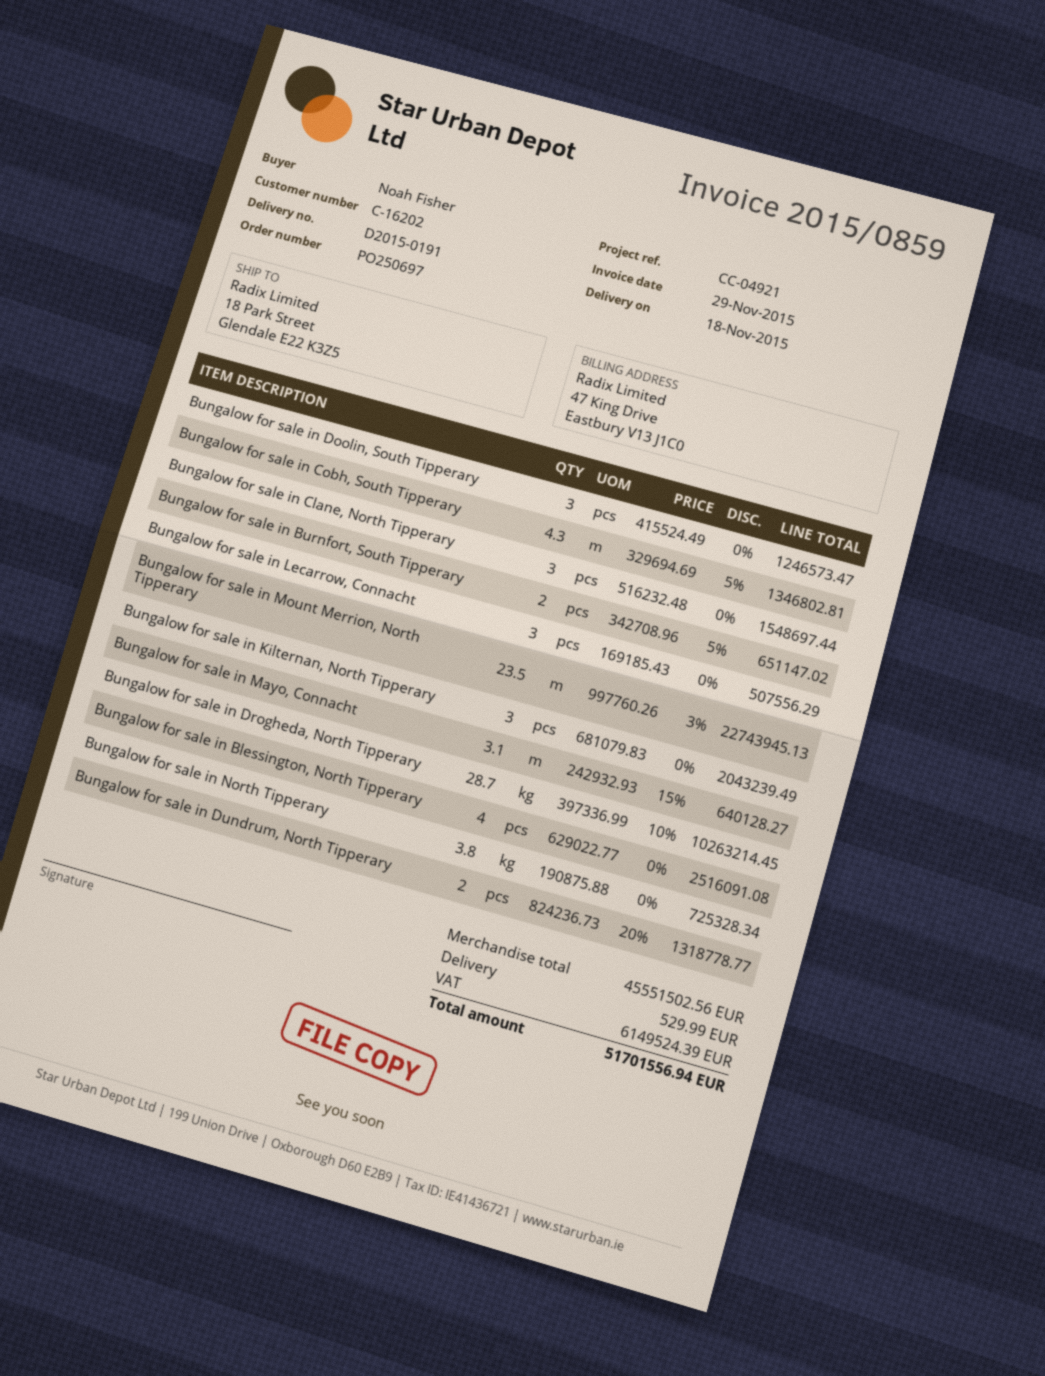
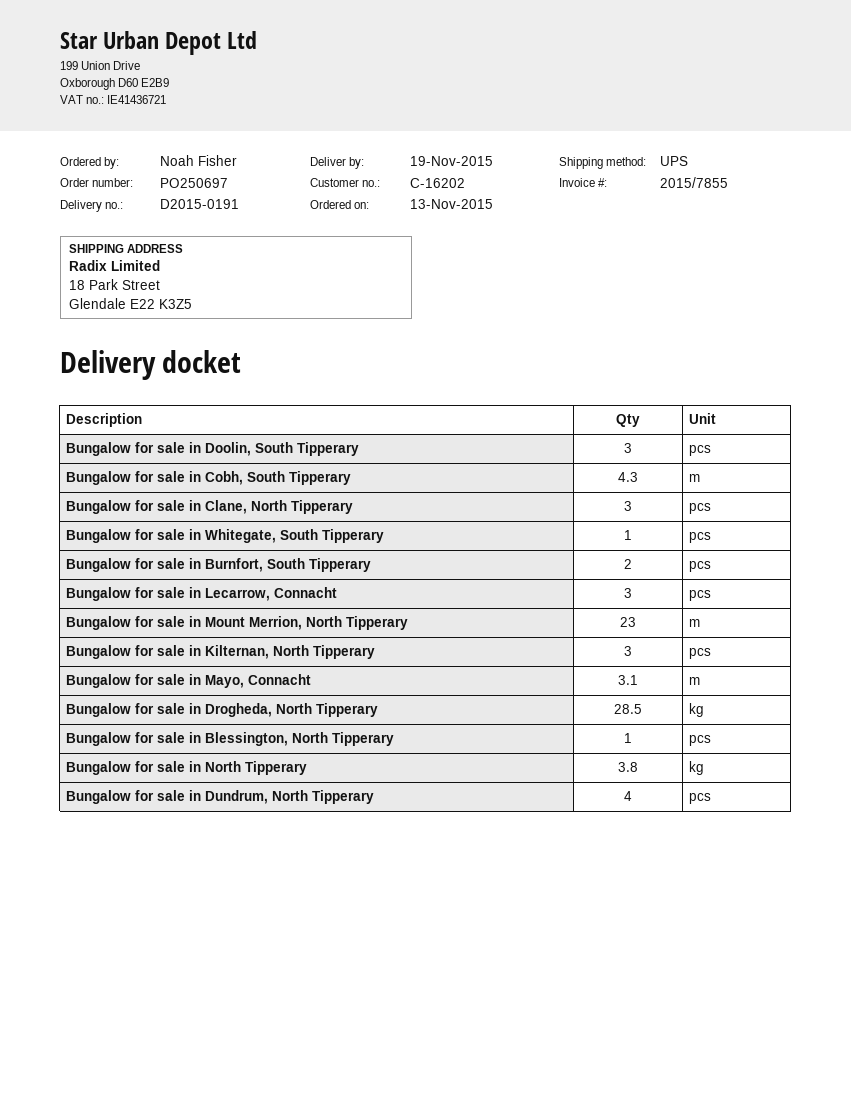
delivery date: 2015-11-18 -> 2015-11-19
invoice number: 2015/0859 -> 2015/7855
Bungalow for sale in Mount Merrion, North Tipperary: 23.5 -> 23
Bungalow for sale in Drogheda, North Tipperary: 28.7 -> 28.5
Bungalow for sale in Blessington, North Tipperary: 4 -> 1
Bungalow for sale in Dundrum, North Tipperary: 2 -> 4
Bungalow for sale in Whitegate, South Tipperary: none -> 1

